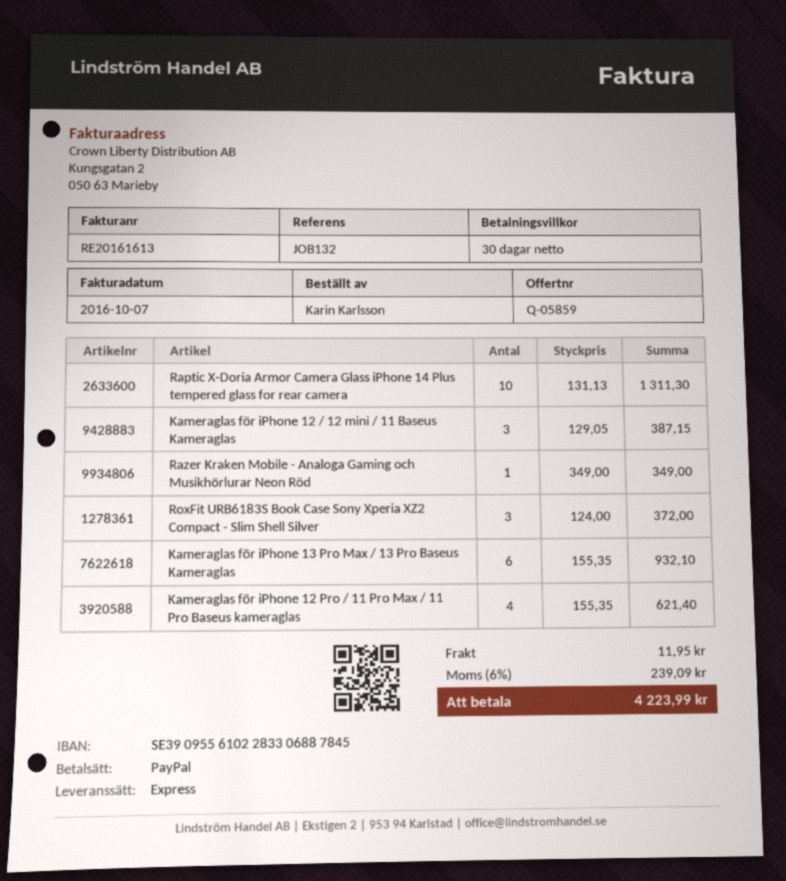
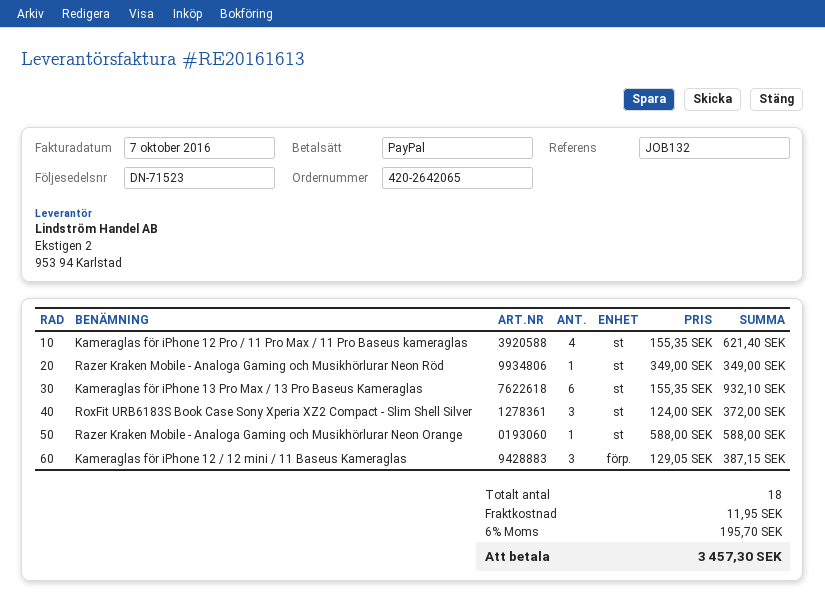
Raptic X-Doria Armor Camera Glass iPhone 14 Plus tempered glass for rear camera: 10 x 131.13 = 1311.30 -> none
Razer Kraken Mobile - Analoga Gaming och Musikhörlurar Neon Orange: none -> 1 x 588.00 = 588.00
tax: 6% = 239.09 -> 6% = 195.70
total: 4223.99 -> 3457.30

